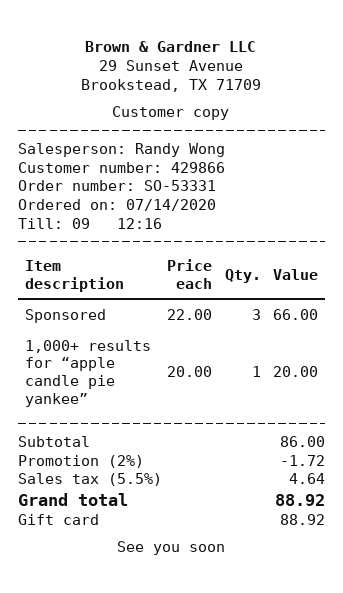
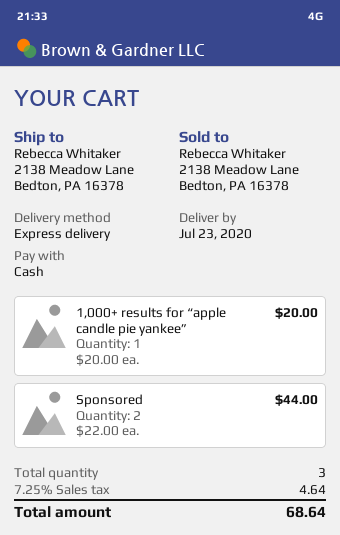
payment method: gift card -> cash
Sponsored: 3 x 22.00 = 66.00 -> 2 x 22.00 = 44.00
discount: 2% = 1.72 -> none
tax: 5.5% = 4.64 -> 7.25% = 4.64
total: 88.92 -> 68.64

